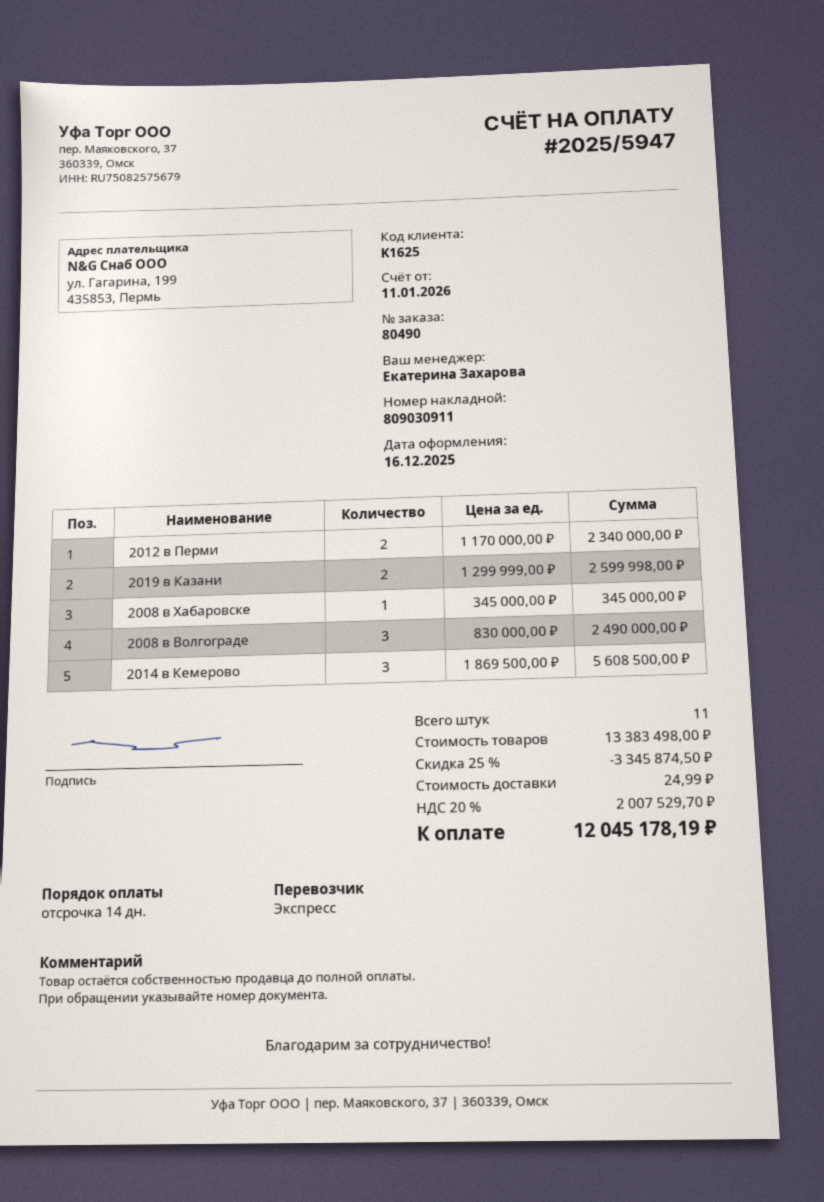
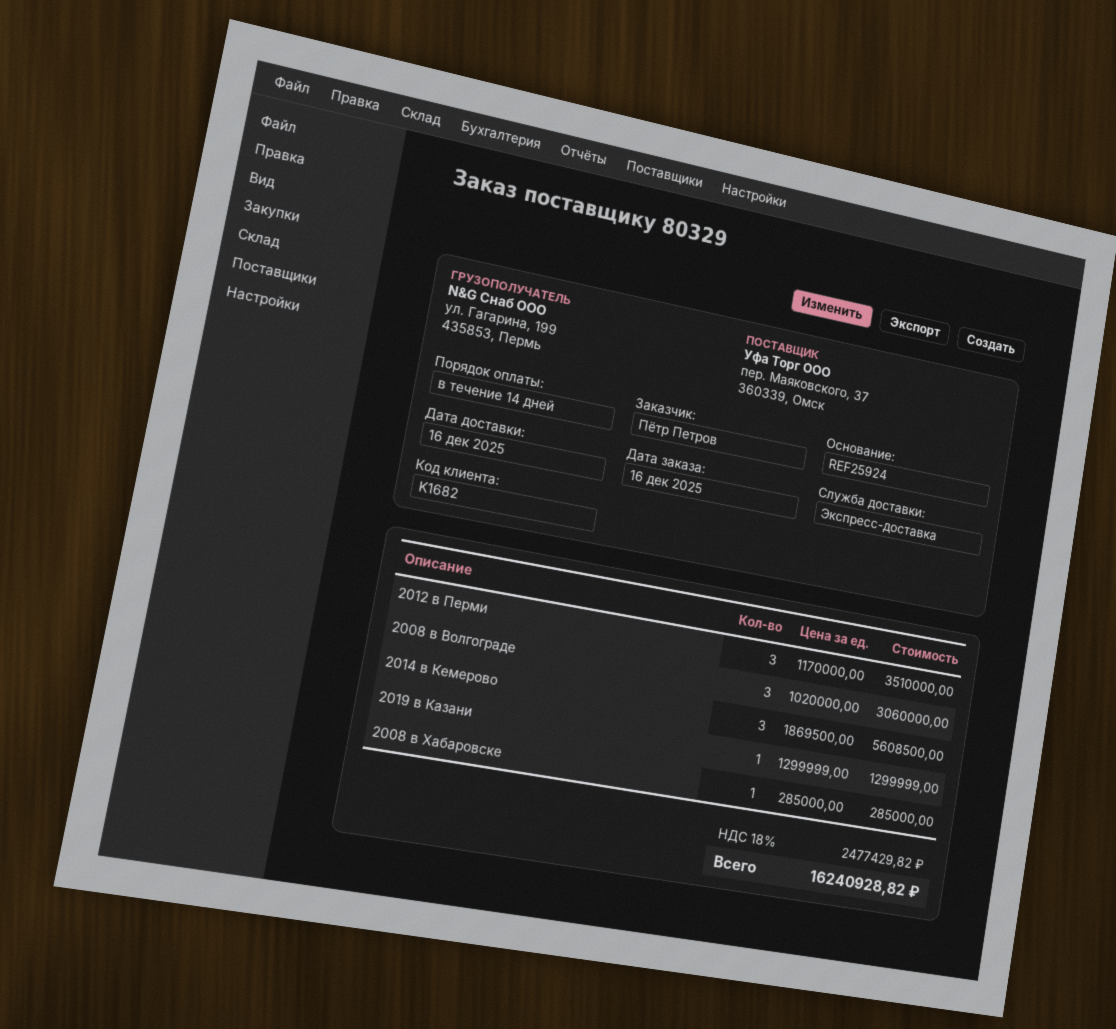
order number: 80490 -> 80329
customer number: K1625 -> K1682
2012 в Перми: 2 x 1170000.00 = 2340000.00 -> 3 x 1170000.00 = 3510000.00
2019 в Казани: 2 x 1299999.00 = 2599998.00 -> 1 x 1299999.00 = 1299999.00
2008 в Хабаровске: 1 x 345000.00 = 345000.00 -> 1 x 285000.00 = 285000.00
2008 в Волгограде: 3 x 830000.00 = 2490000.00 -> 3 x 1020000.00 = 3060000.00
discount: 25% = 3345874.50 -> none
shipping: 24.99 -> none
tax: 20% = 2007529.70 -> 18% = 2477429.82
total: 12045178.19 -> 16240928.82

